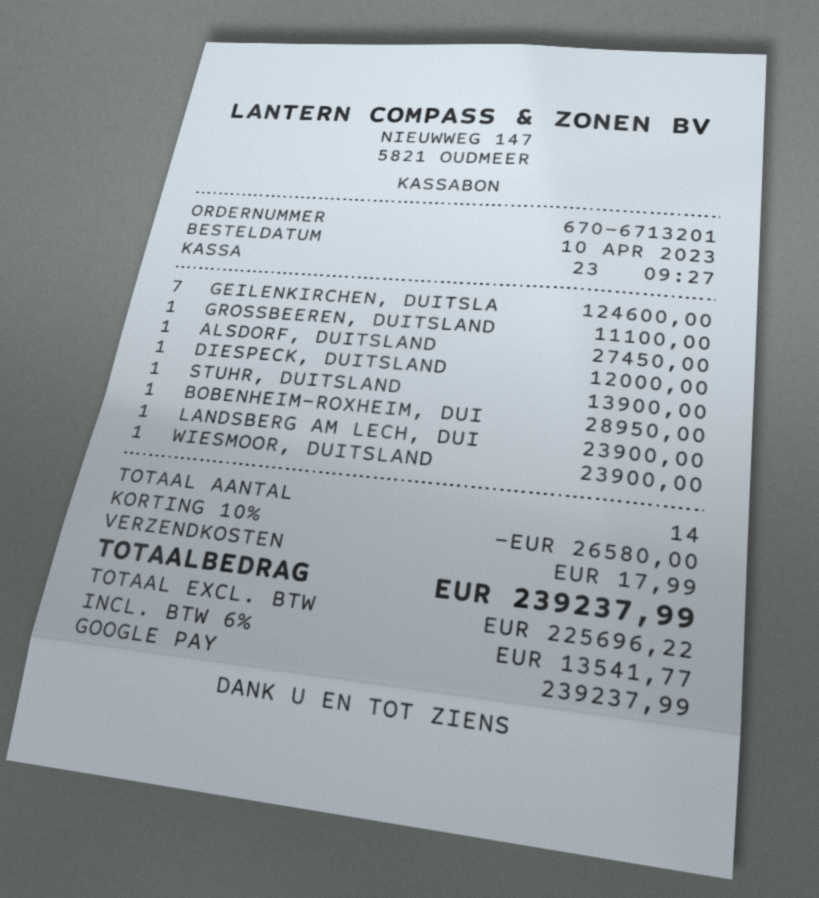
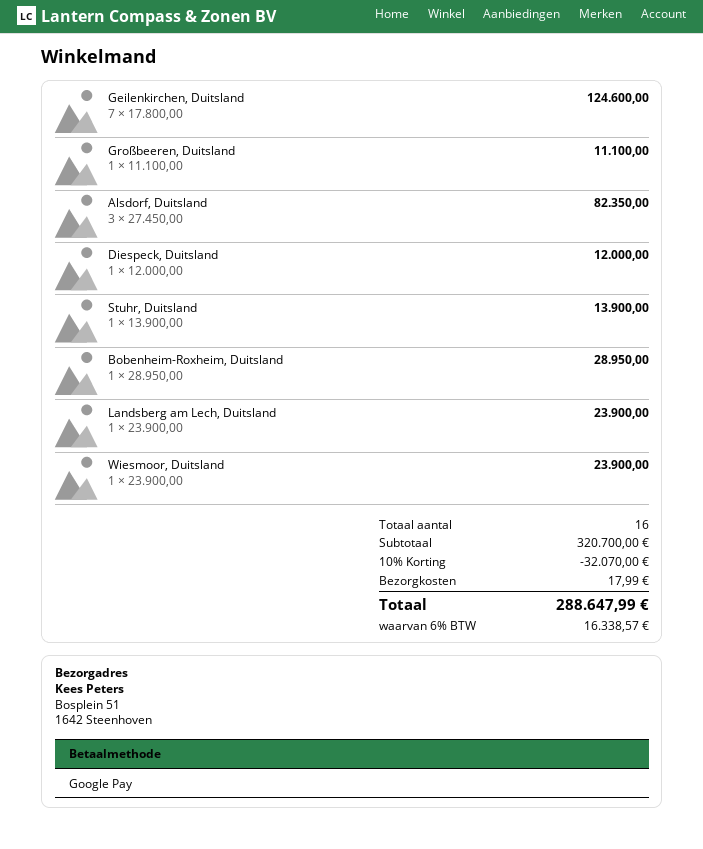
ALSDORF, DUITSLAND: 1 for 27450.00 -> 3 for 82350.00
total quantity: 14 -> 16
discount: 10% = 26580.00 -> 10% = 32070.00
tax: 6% = 13541.77 -> 6% = 16338.57
total: 239237.99 -> 288647.99

